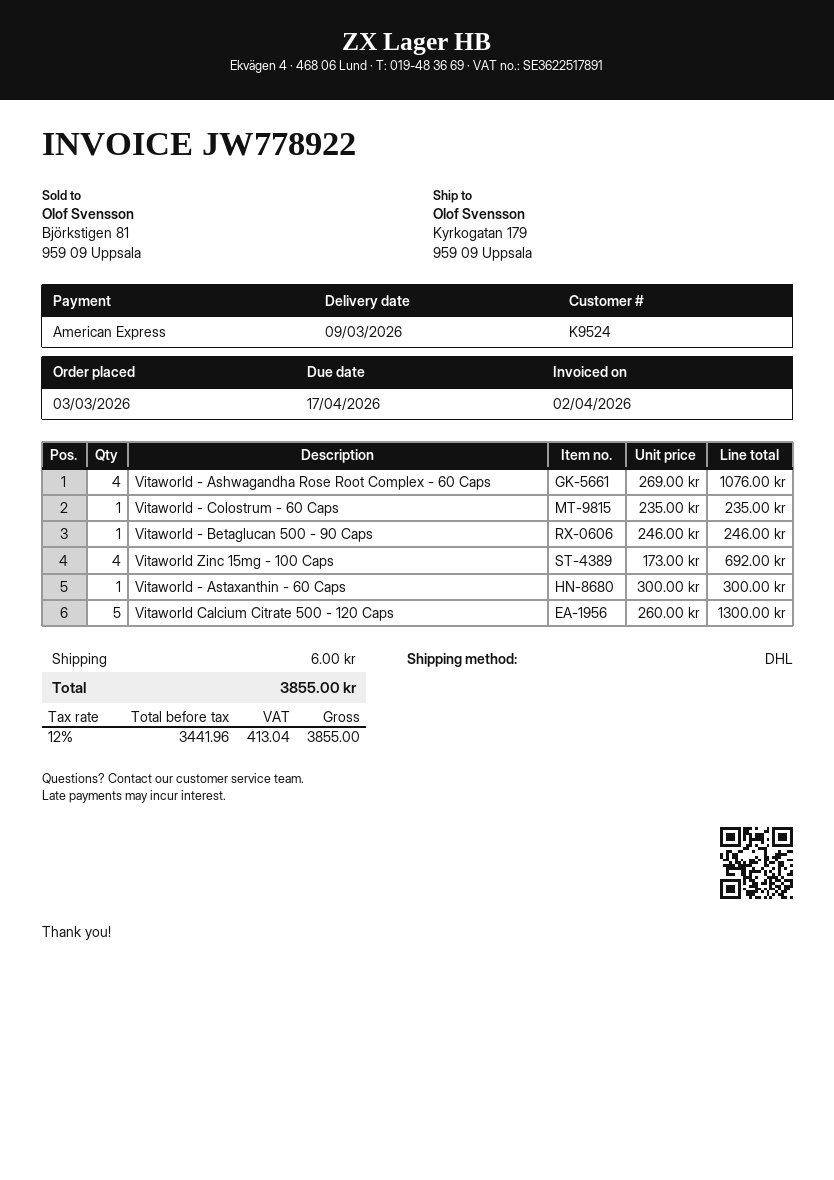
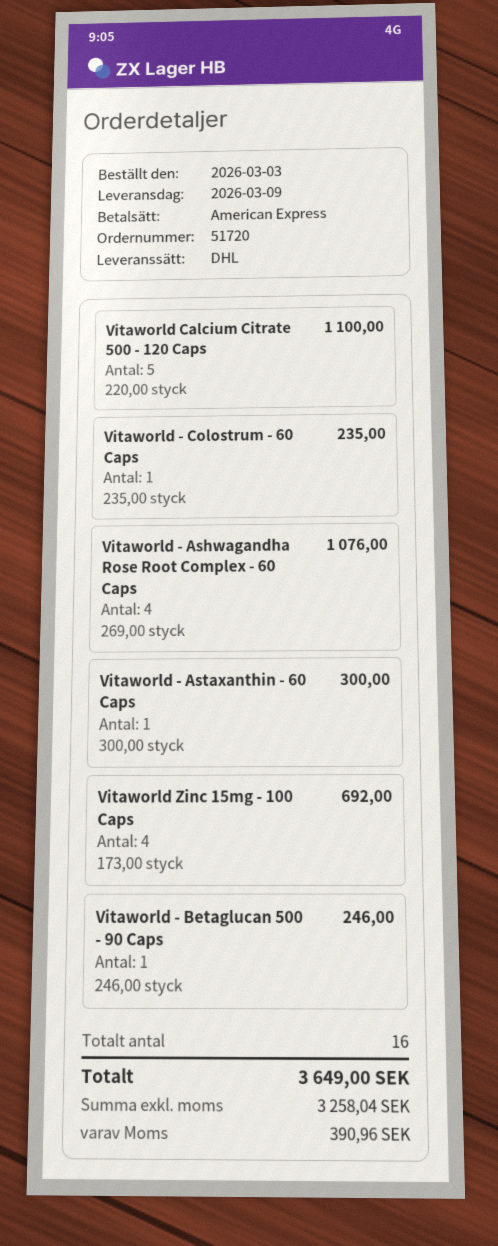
Vitaworld Calcium Citrate 500 - 120 Caps: 5 x 260.00 = 1300.00 -> 5 x 220.00 = 1100.00
shipping: 6.00 -> none
net: 3441.96 -> 3258.04
tax: 413.04 -> 390.96
total: 3855.00 -> 3649.00

